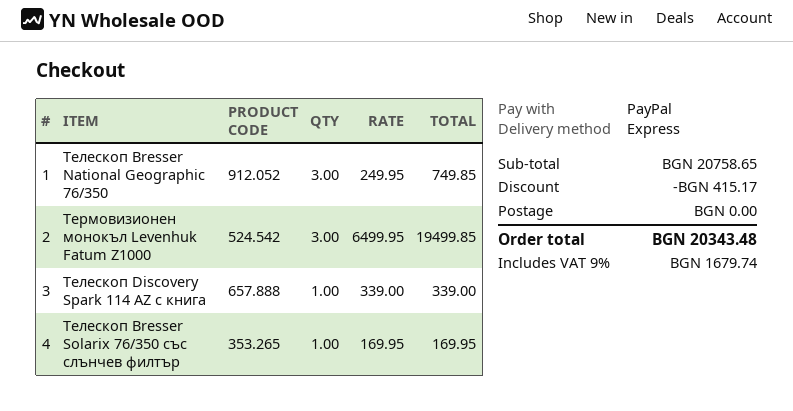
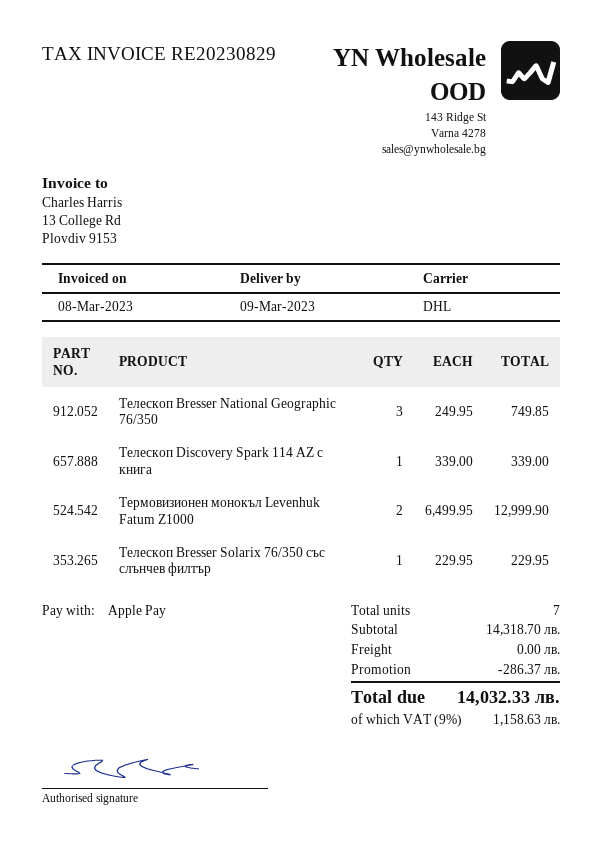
payment method: PayPal -> Apple Pay
shipping method: express -> DHL
Термовизионен монокъл Levenhuk Fatum Z1000: 3 x 6499.95 = 19499.85 -> 2 x 6499.95 = 12999.90
Телескоп Bresser Solarix 76/350 със слънчев филтър: 1 x 169.95 = 169.95 -> 1 x 229.95 = 229.95
subtotal: 20758.65 -> 14318.70
discount: 415.17 -> 286.37
tax: 9% = 1679.74 -> 9% = 1158.63
total: 20343.48 -> 14032.33

